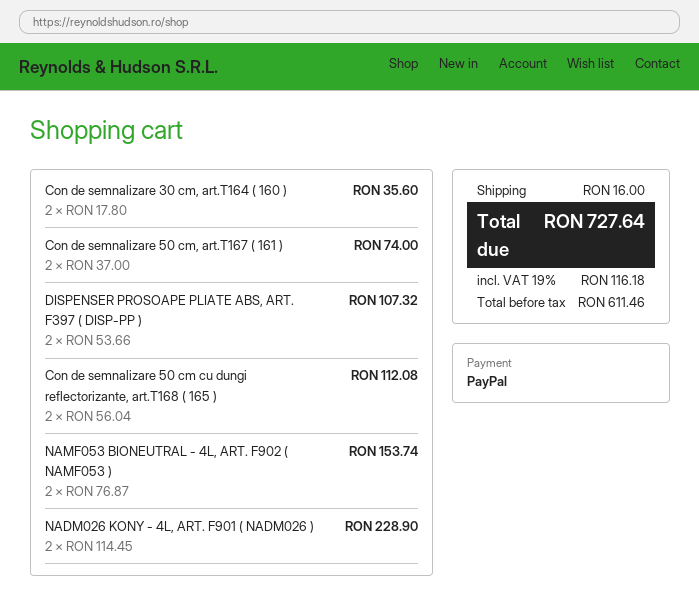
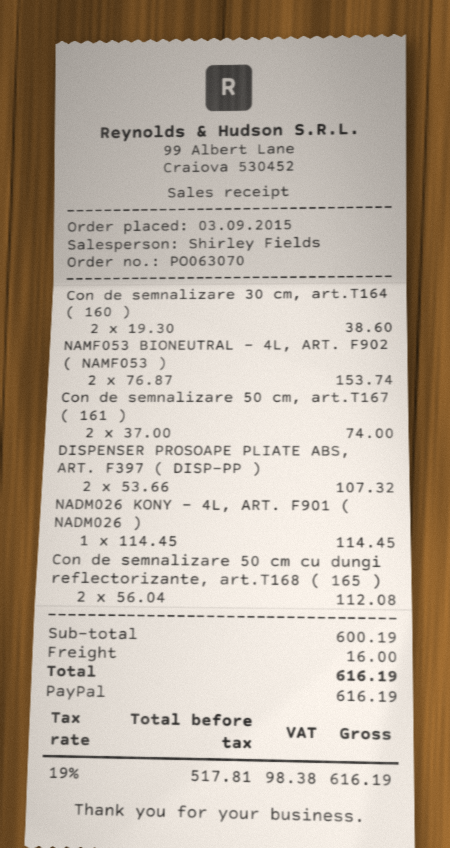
Con de semnalizare 30 cm, art.T164 ( 160 ): 2 x 17.80 = 35.60 -> 2 x 19.30 = 38.60
NADM026 KONY - 4L, ART. F901 ( NADM026 ): 2 x 114.45 = 228.90 -> 1 x 114.45 = 114.45
net: 611.46 -> 517.81
tax: 19% = 116.18 -> 19% = 98.38
total: 727.64 -> 616.19

